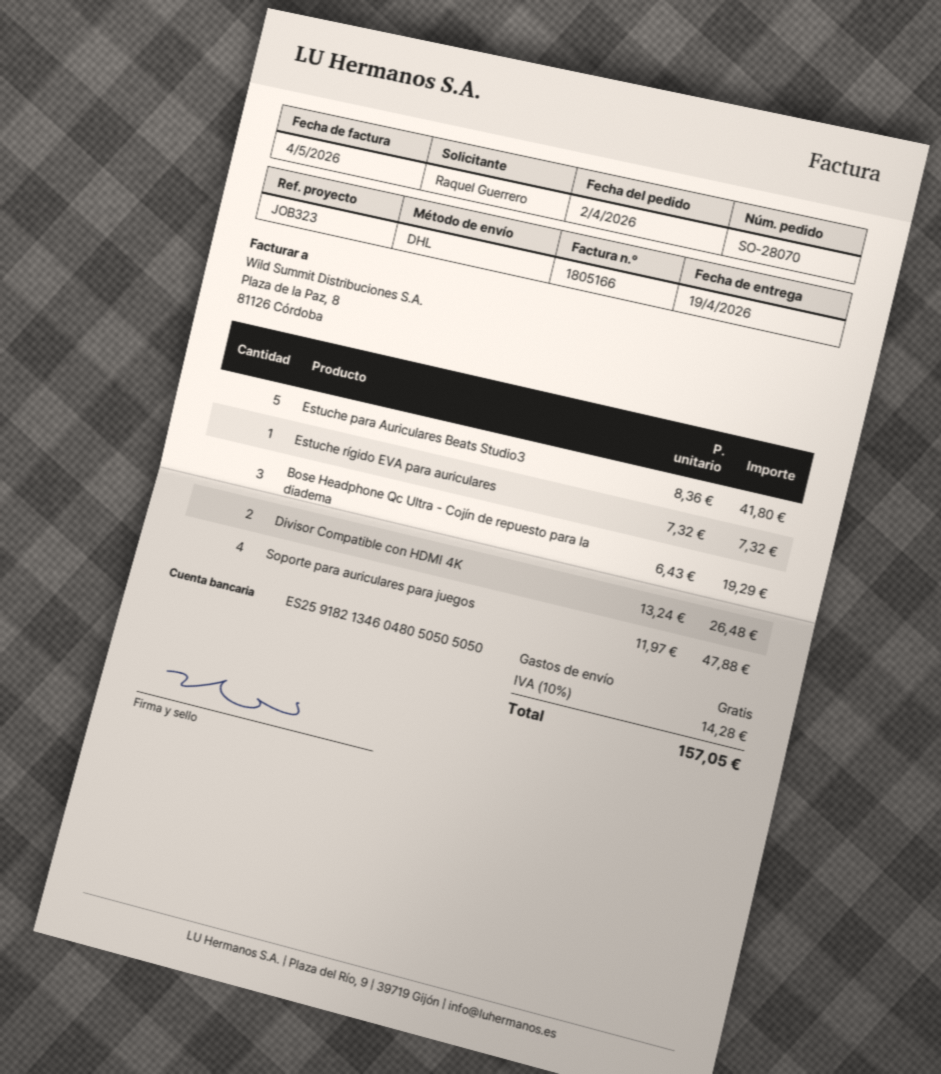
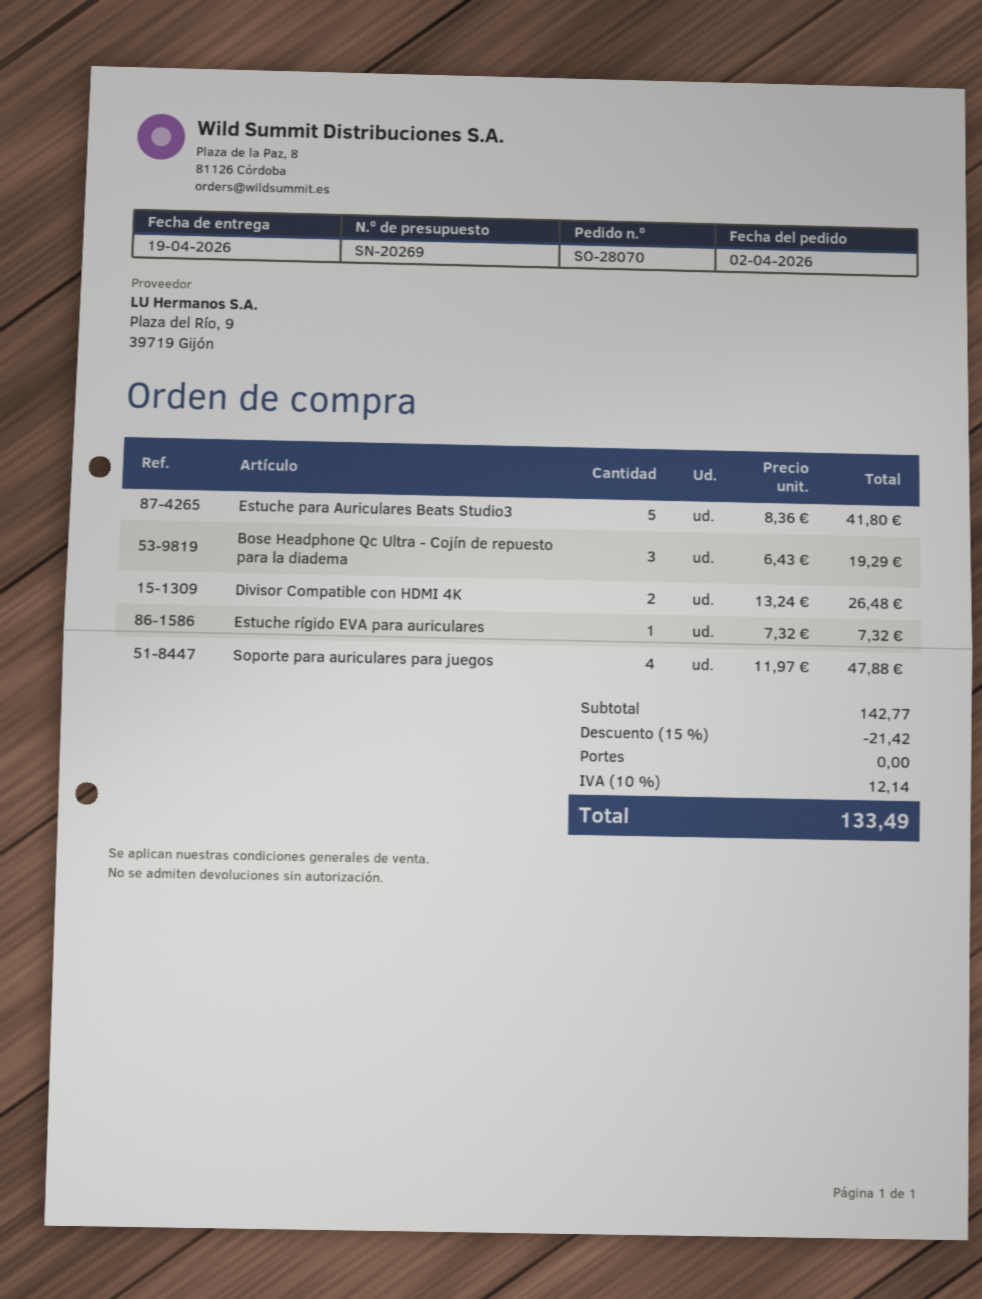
discount: none -> 15% = 21.42
tax: 10% = 14.28 -> 10% = 12.14
total: 157.05 -> 133.49

